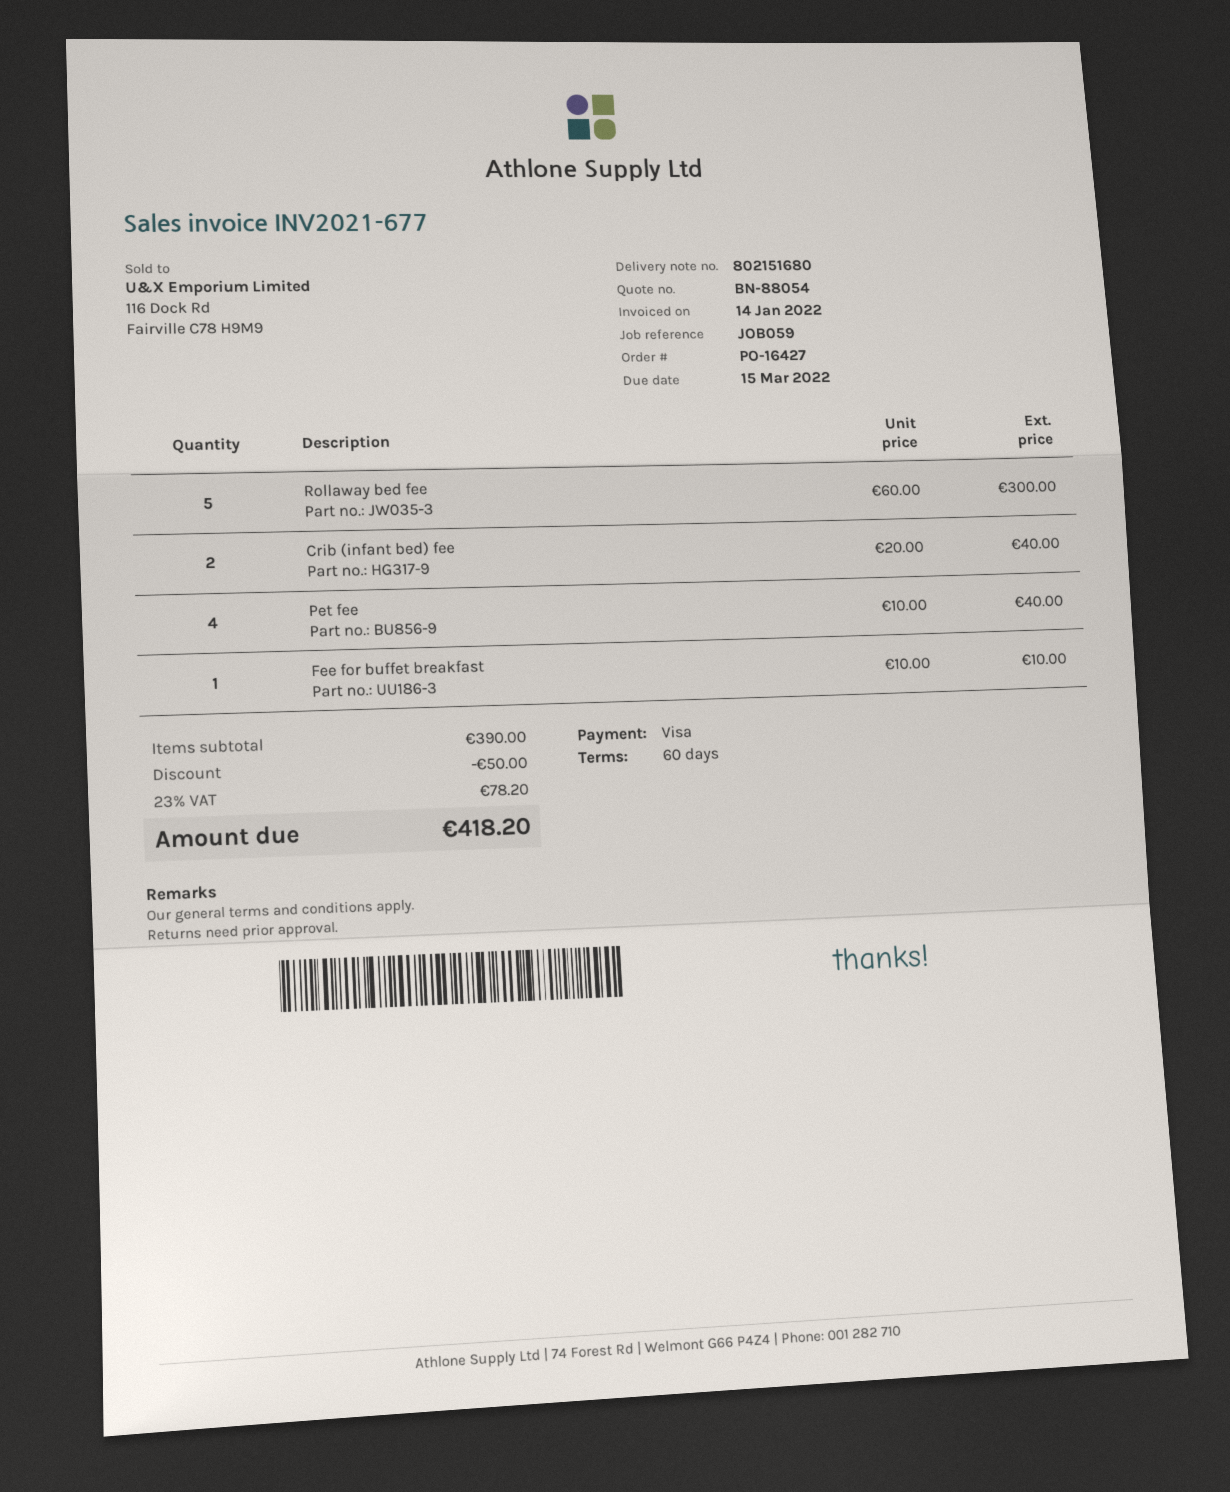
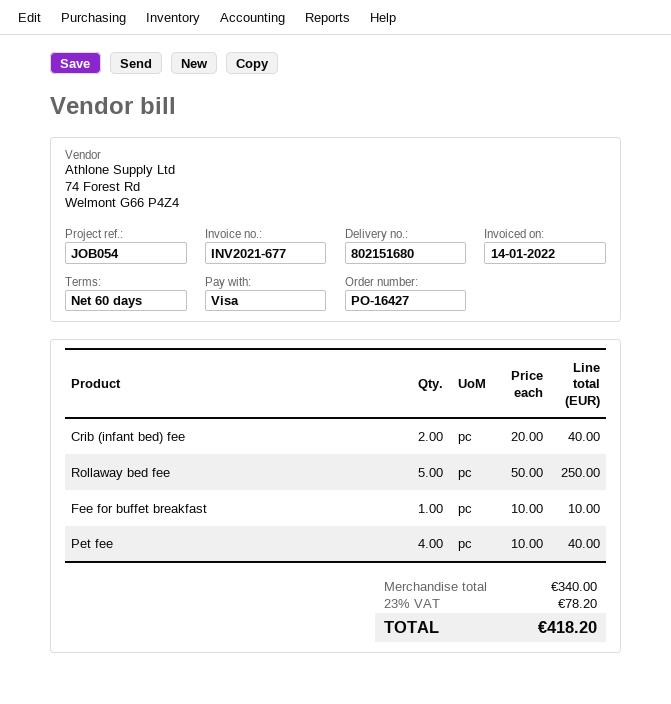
reference: JOB059 -> JOB054
Rollaway bed fee: 5 x 60.00 = 300.00 -> 5 x 50.00 = 250.00
subtotal: 390.00 -> 340.00
discount: 50.00 -> none

